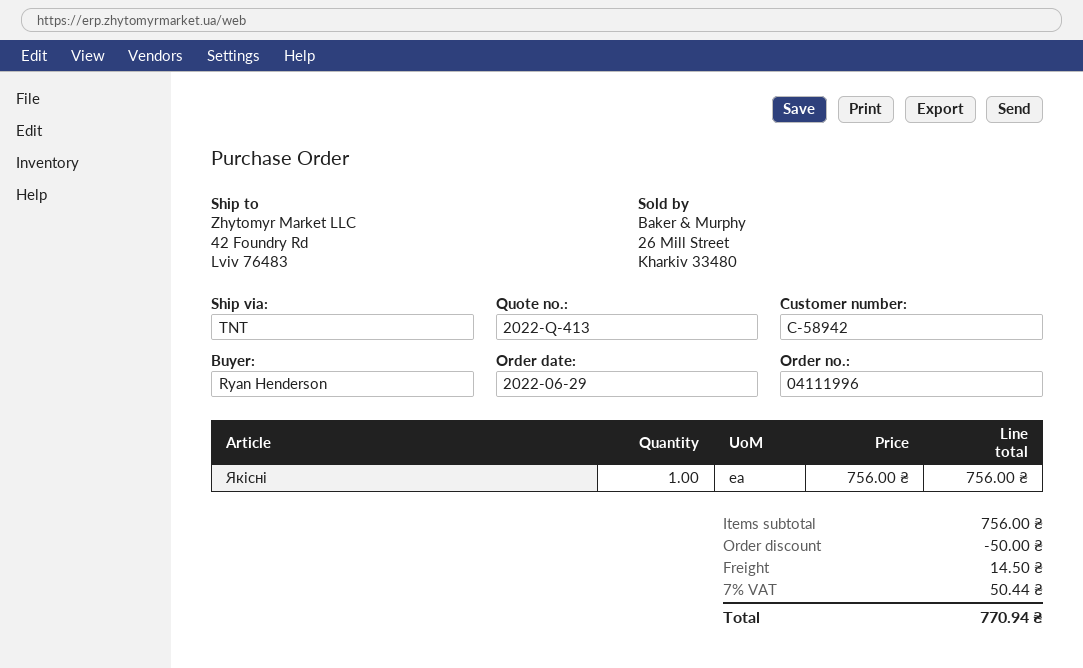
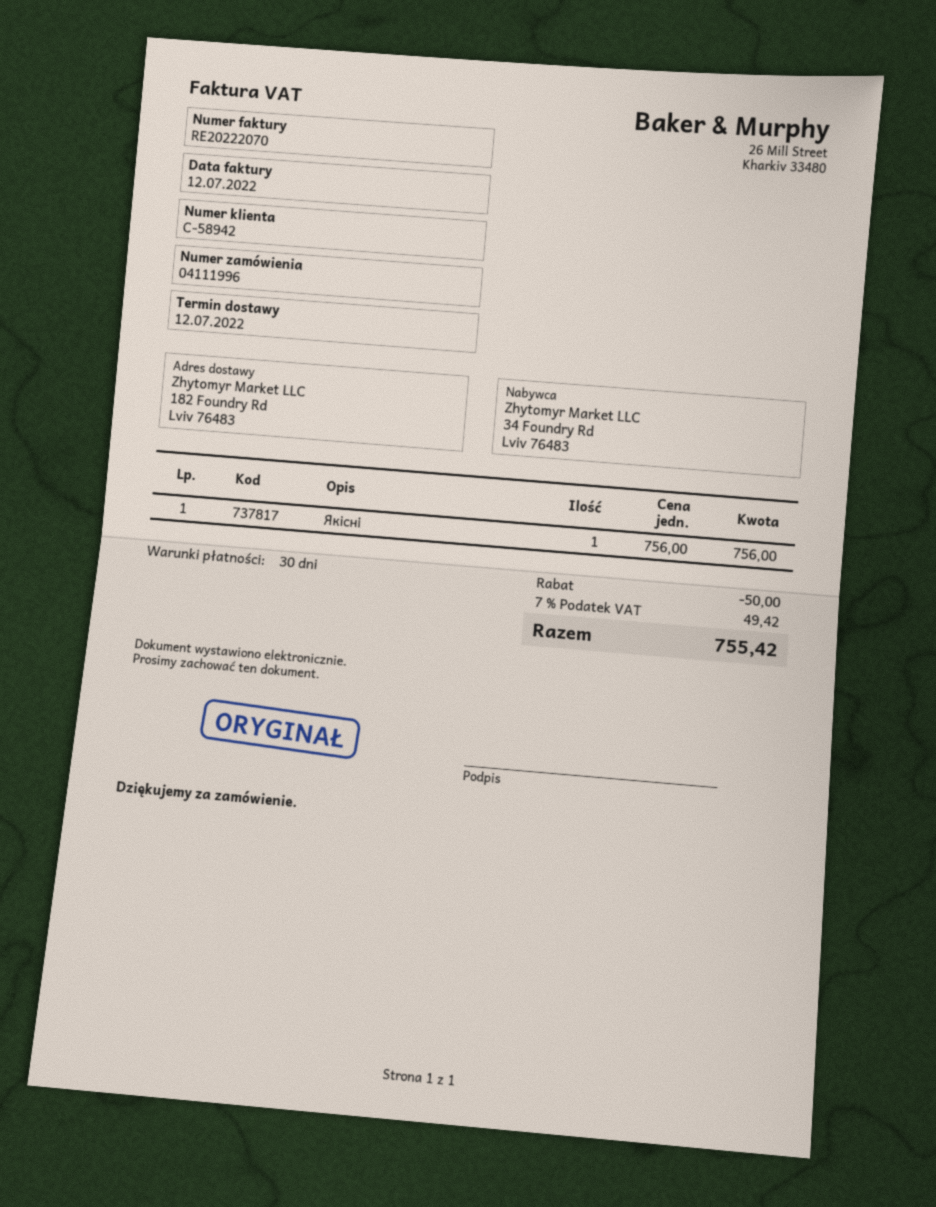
ship to: 42 Foundry Rd, Lviv 76483 -> 182 Foundry Rd, Lviv 76483
shipping: 14.50 -> none
tax: 7% = 50.44 -> 7% = 49.42
total: 770.94 -> 755.42

